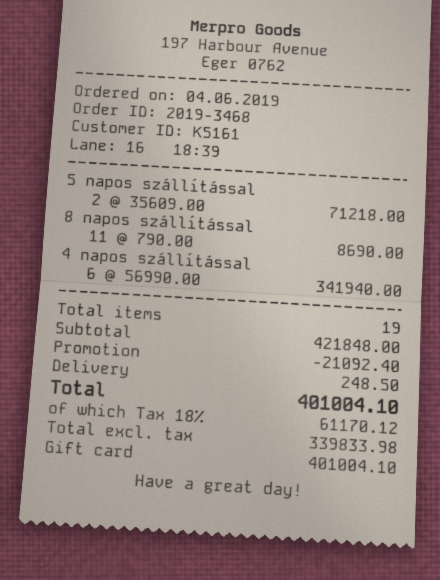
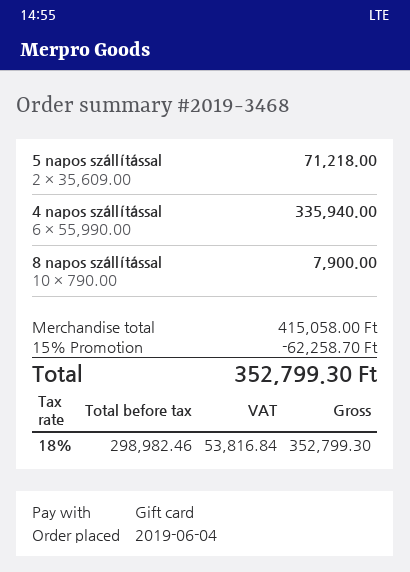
8 napos szállítással: 11 x 790.00 = 8690.00 -> 10 x 790.00 = 7900.00
4 napos szállítással: 6 x 56990.00 = 341940.00 -> 6 x 55990.00 = 335940.00
subtotal: 421848.00 -> 415058.00
discount: 21092.40 -> 62258.70
shipping: 248.50 -> none
net: 339833.98 -> 298982.46
tax: 18% = 61170.12 -> 18% = 53816.84
total: 401004.10 -> 352799.30

